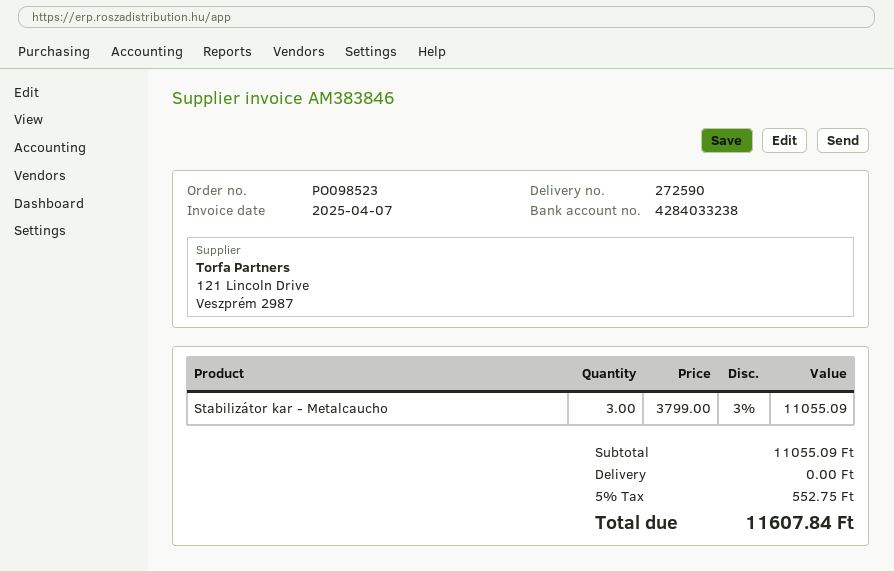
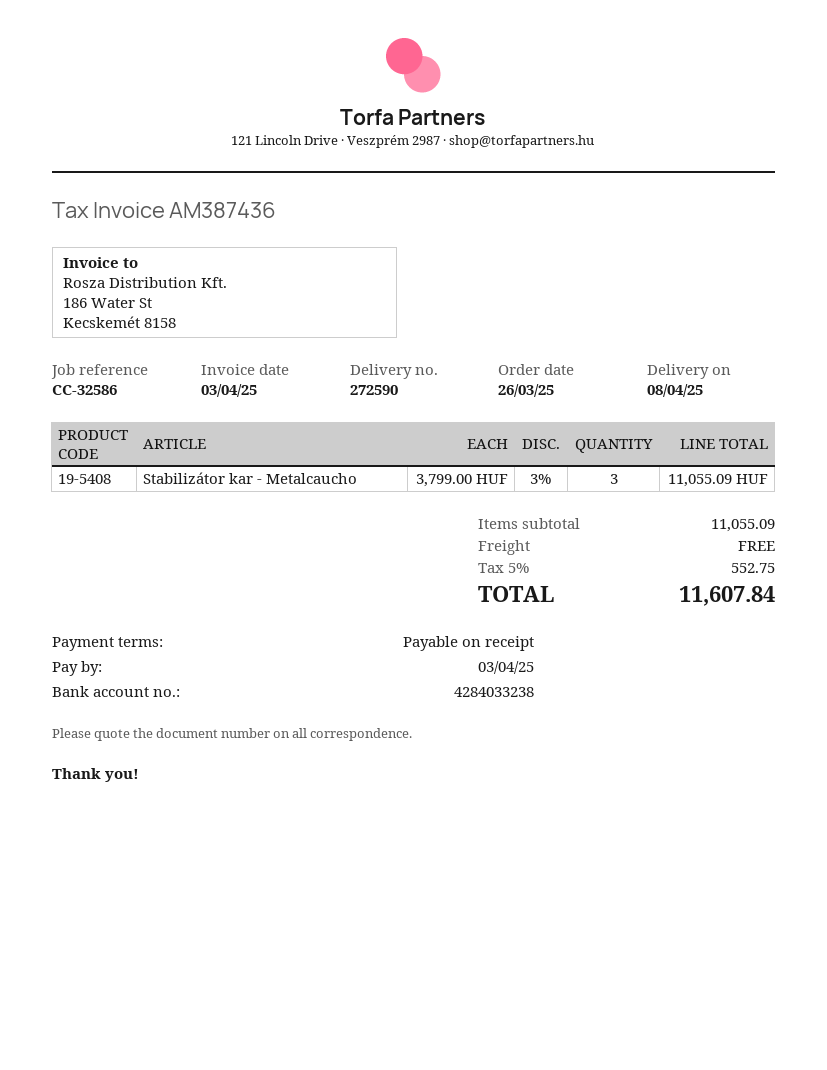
invoice number: AM383846 -> AM387436
invoice date: 2025-04-07 -> 2025-04-03

